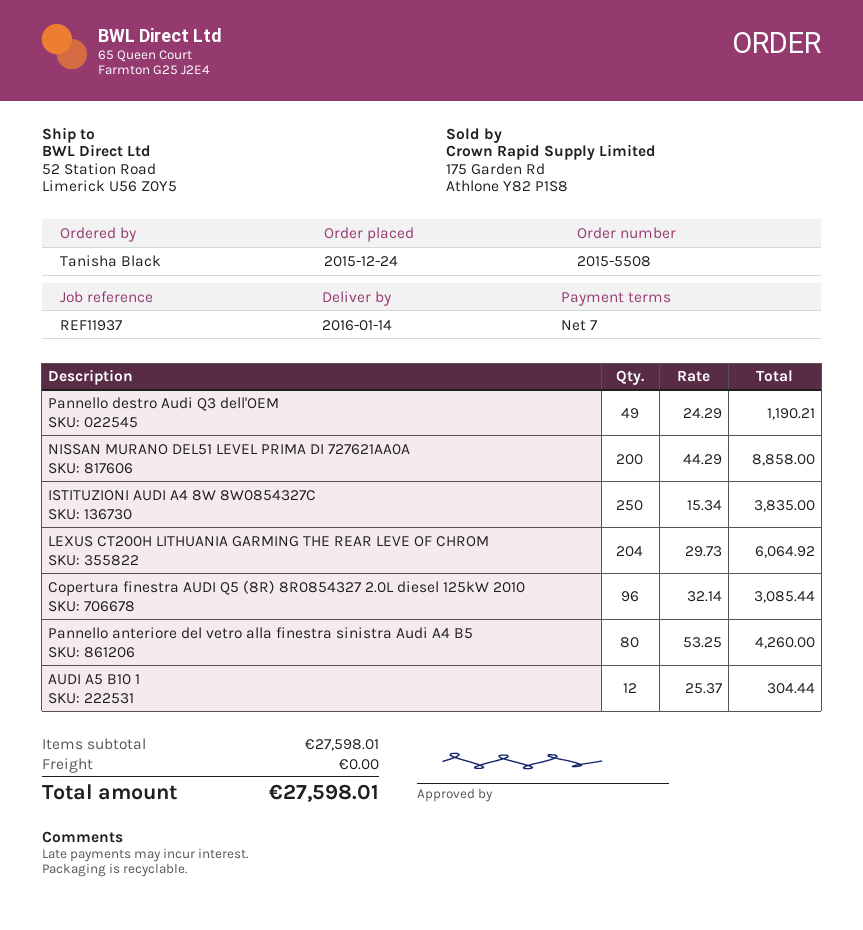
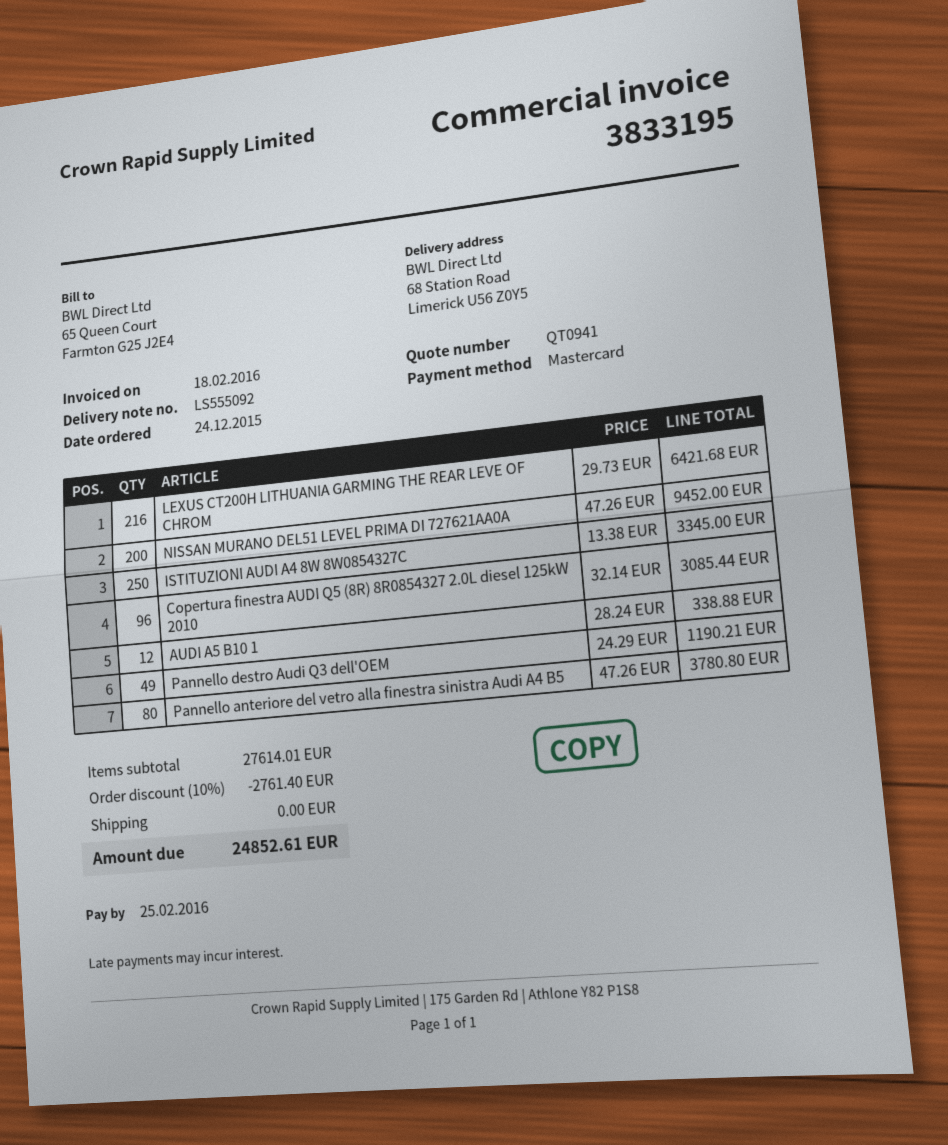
ship to: 52 Station Road, Limerick U56 Z0Y5 -> 68 Station Road, Limerick U56 Z0Y5
NISSAN MURANO DEL51 LEVEL PRIMA DI 727621AA0A: 200 x 44.29 = 8858.00 -> 200 x 47.26 = 9452.00
ISTITUZIONI AUDI A4 8W 8W0854327C: 250 x 15.34 = 3835.00 -> 250 x 13.38 = 3345.00
LEXUS CT200H LITHUANIA GARMING THE REAR LEVE OF CHROM: 204 x 29.73 = 6064.92 -> 216 x 29.73 = 6421.68
Pannello anteriore del vetro alla finestra sinistra Audi A4 B5: 80 x 53.25 = 4260.00 -> 80 x 47.26 = 3780.80
AUDI A5 B10 1: 12 x 25.37 = 304.44 -> 12 x 28.24 = 338.88
subtotal: 27598.01 -> 27614.01
discount: none -> 10% = 2761.40
total: 27598.01 -> 24852.61

